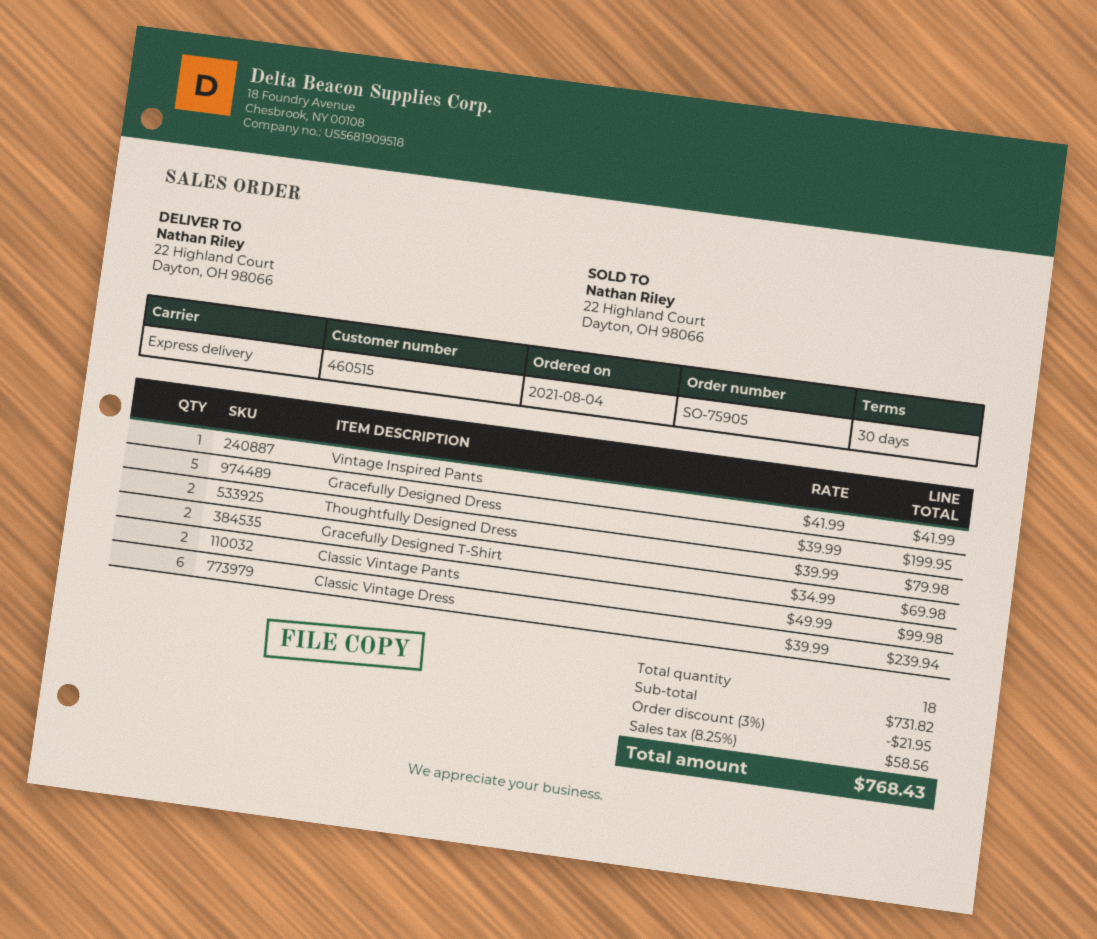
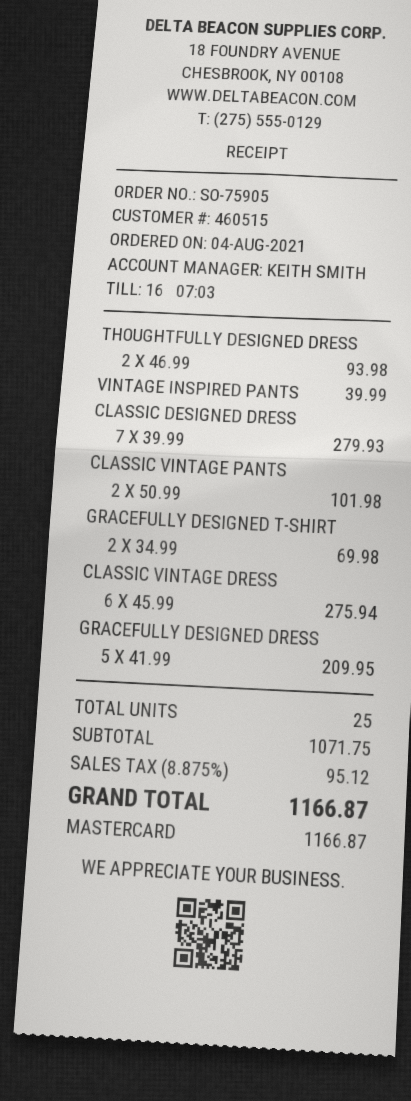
Vintage Inspired Pants: 1 x 41.99 = 41.99 -> 1 x 39.99 = 39.99
Gracefully Designed Dress: 5 x 39.99 = 199.95 -> 5 x 41.99 = 209.95
Thoughtfully Designed Dress: 2 x 39.99 = 79.98 -> 2 x 46.99 = 93.98
Classic Vintage Pants: 2 x 49.99 = 99.98 -> 2 x 50.99 = 101.98
Classic Vintage Dress: 6 x 39.99 = 239.94 -> 6 x 45.99 = 275.94
CLASSIC DESIGNED DRESS: none -> 7 x 39.99 = 279.93
total quantity: 18 -> 25
subtotal: 731.82 -> 1071.75
discount: 3% = 21.95 -> none
tax: 8.25% = 58.56 -> 8.875% = 95.12
total: 768.43 -> 1166.87

